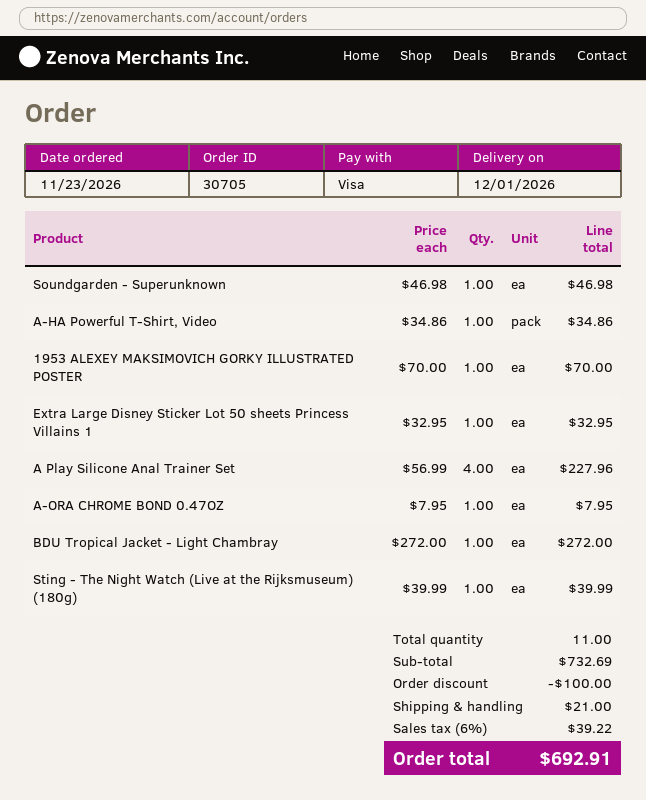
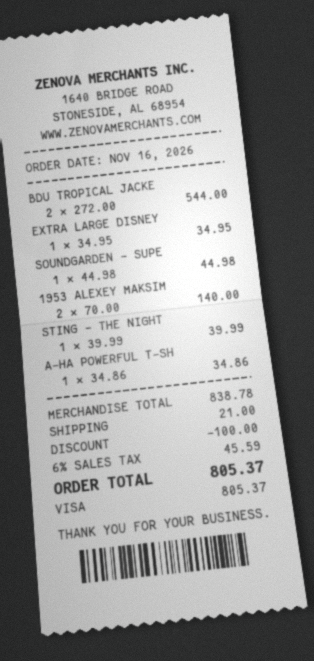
order date: 2026-11-23 -> 2026-11-16
Soundgarden - Superunknown: 1 x 46.98 = 46.98 -> 1 x 44.98 = 44.98
1953 ALEXEY MAKSIMOVICH GORKY ILLUSTRATED POSTER: 1 x 70.00 = 70.00 -> 2 x 70.00 = 140.00
Extra Large Disney Sticker Lot 50 sheets Princess Villains 1: 1 x 32.95 = 32.95 -> 1 x 34.95 = 34.95
A Play Silicone Anal Trainer Set: 4 x 56.99 = 227.96 -> none
A-ORA CHROME BOND 0.47OZ: 1 x 7.95 = 7.95 -> none
BDU Tropical Jacket - Light Chambray: 1 x 272.00 = 272.00 -> 2 x 272.00 = 544.00
subtotal: 732.69 -> 838.78
tax: 6% = 39.22 -> 6% = 45.59
total: 692.91 -> 805.37

